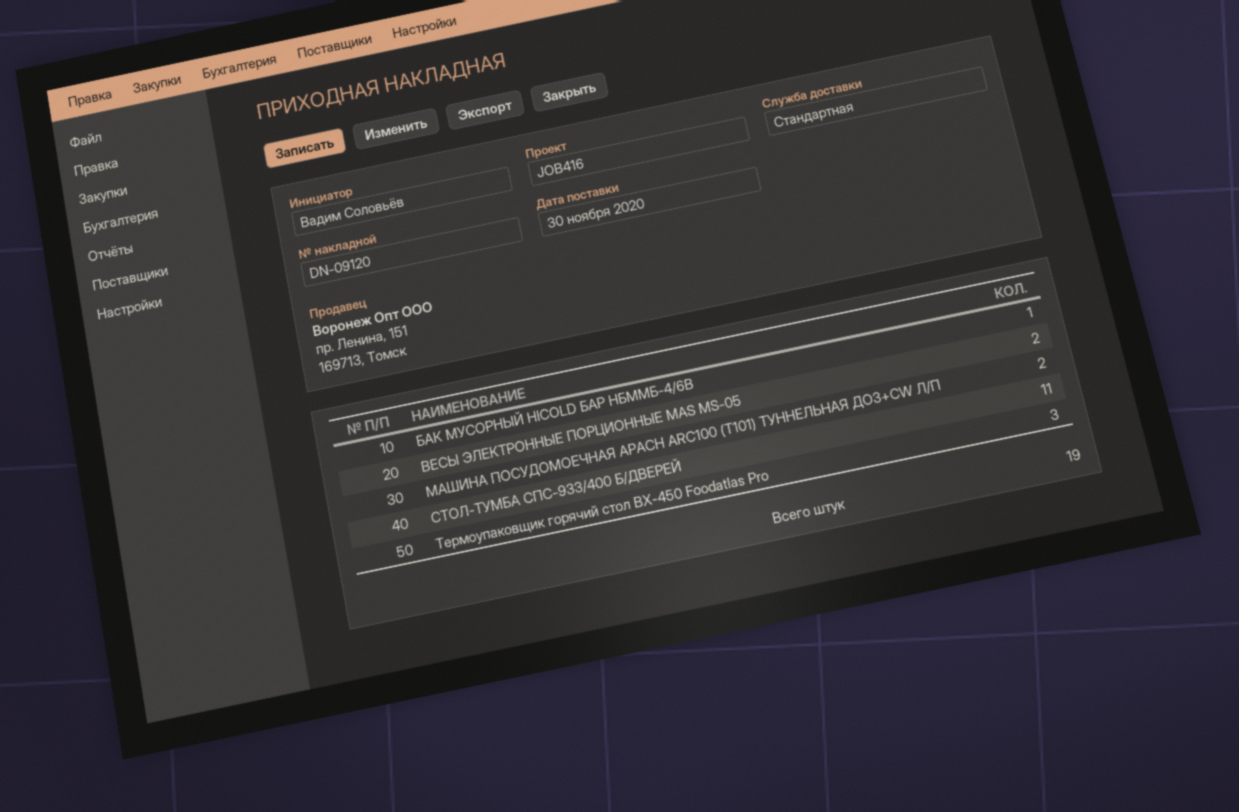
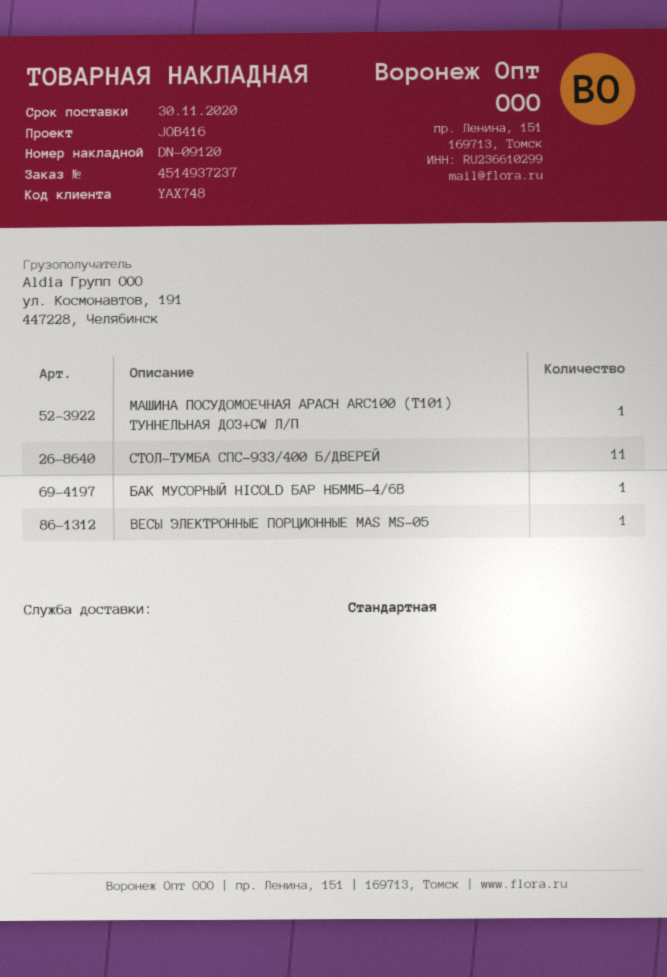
ВЕСЫ ЭЛЕКТРОННЫЕ ПОРЦИОННЫЕ MAS MS-05: 2 -> 1
МАШИНА ПОСУДОМОЕЧНАЯ APACH ARC100 (T101) ТУННЕЛЬНАЯ ДОЗ+CW Л/П: 2 -> 1
Термоупаковщик горячий стол BX-450 Foodatlas Pro: 3 -> none

